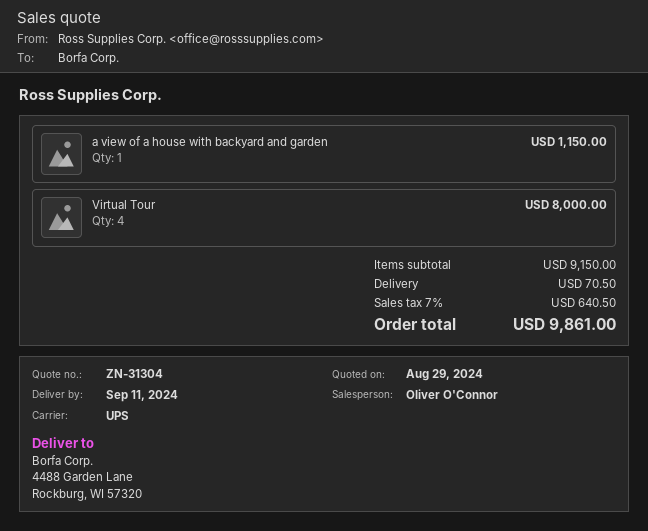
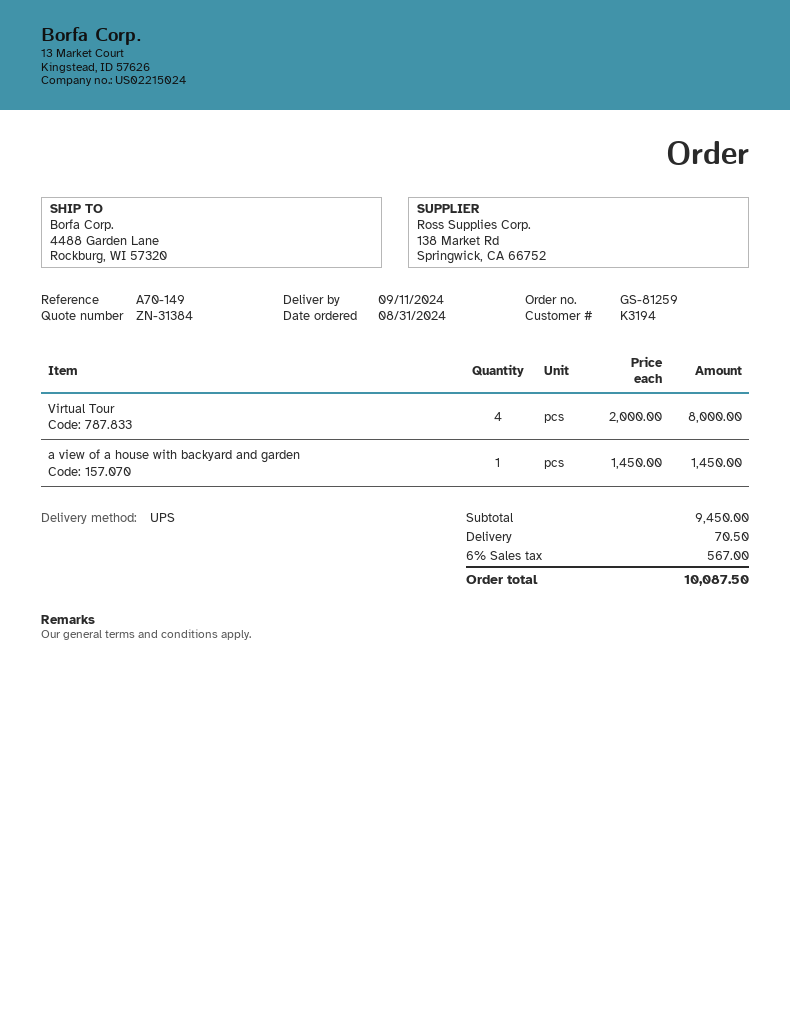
quote number: ZN-31304 -> ZN-31384
a view of a house with backyard and garden: 1 for 1150.00 -> 1 for 1450.00
subtotal: 9150.00 -> 9450.00
tax: 7% = 640.50 -> 6% = 567.00
total: 9861.00 -> 10087.50

